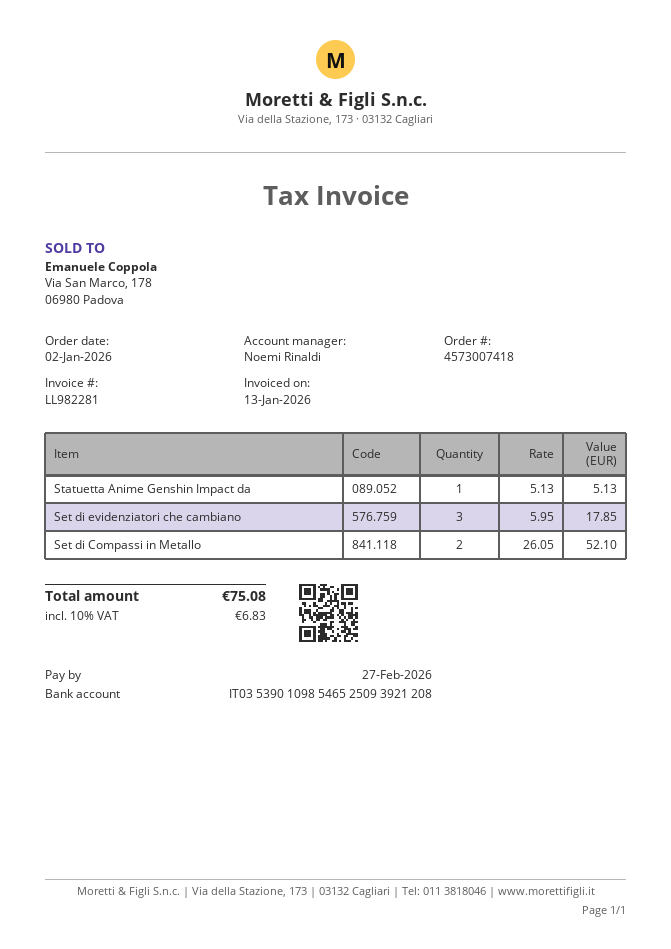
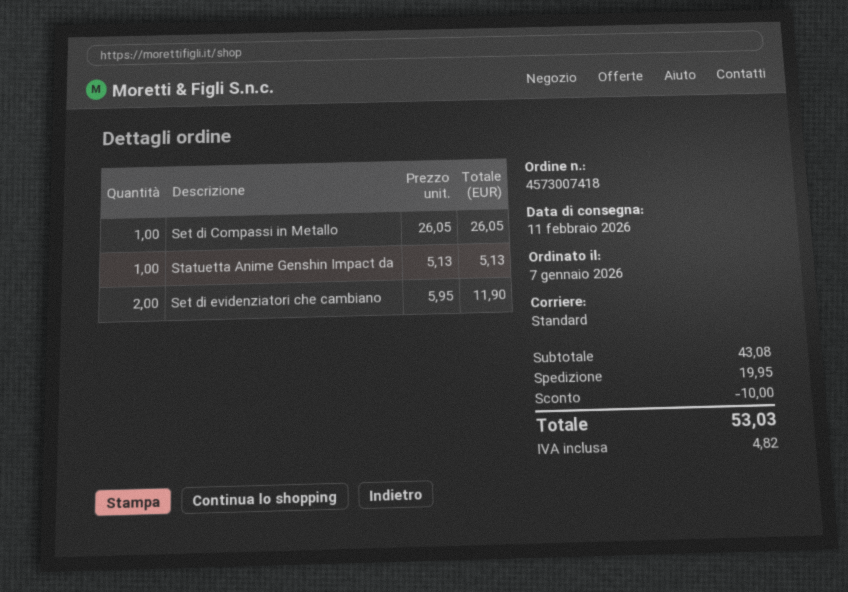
order date: 2026-01-02 -> 2026-01-07
Set di evidenziatori che cambiano: 3 x 5.95 = 17.85 -> 2 x 5.95 = 11.90
Set di Compassi in Metallo: 2 x 26.05 = 52.10 -> 1 x 26.05 = 26.05
discount: none -> 10.00
shipping: none -> 19.95
tax: 6.83 -> 4.82
total: 75.08 -> 53.03

